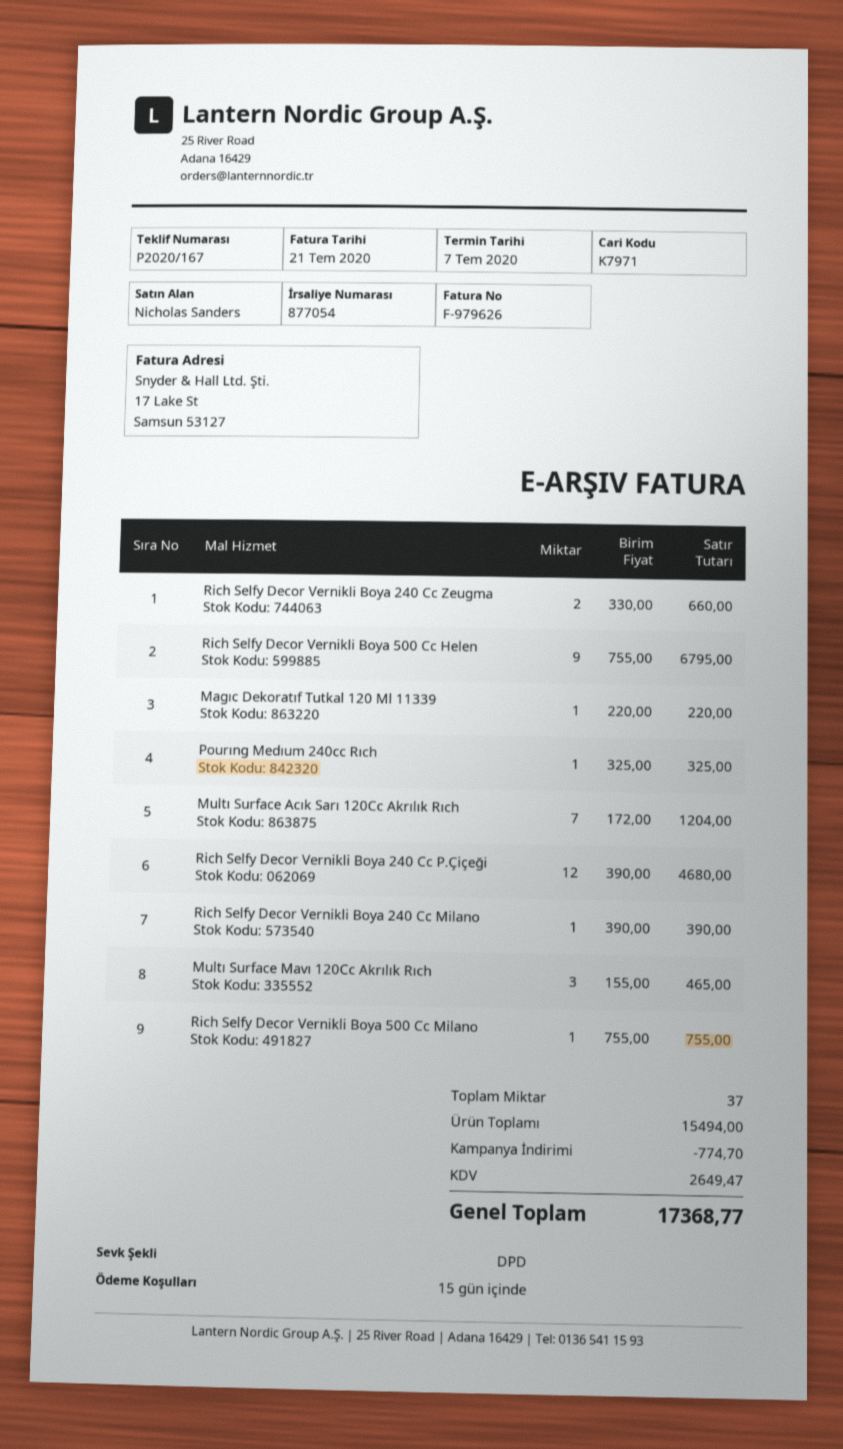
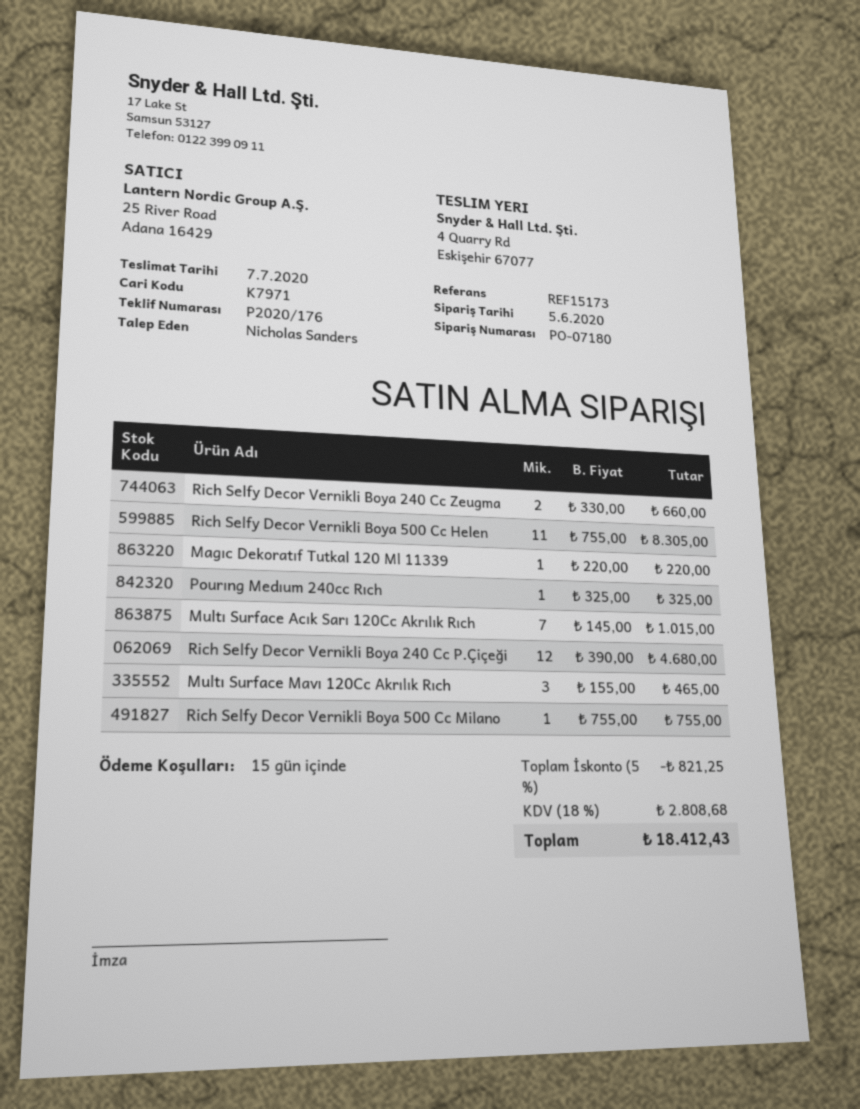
quote number: P2020/167 -> P2020/176
Rich Selfy Decor Vernikli Boya 500 Cc Helen: 9 x 755.00 = 6795.00 -> 11 x 755.00 = 8305.00
Multı Surface Acık Sarı 120Cc Akrılık Rıch: 7 x 172.00 = 1204.00 -> 7 x 145.00 = 1015.00
Rich Selfy Decor Vernikli Boya 240 Cc Milano: 1 x 390.00 = 390.00 -> none
discount: 774.70 -> 821.25
tax: 2649.47 -> 2808.68
total: 17368.77 -> 18412.43

